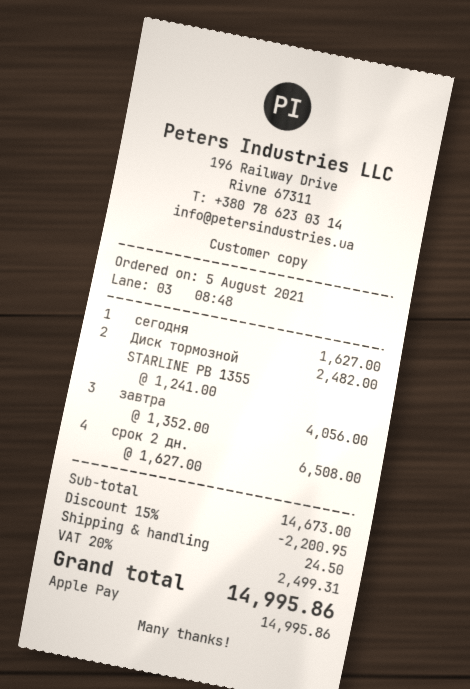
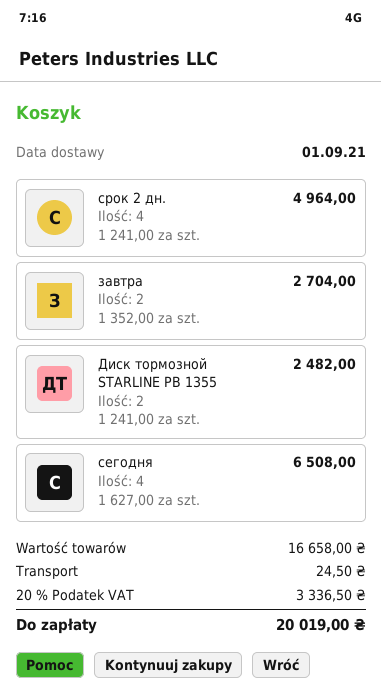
сегодня: 1 x 1627.00 = 1627.00 -> 4 x 1627.00 = 6508.00
завтра: 3 x 1352.00 = 4056.00 -> 2 x 1352.00 = 2704.00
срок 2 дн.: 4 x 1627.00 = 6508.00 -> 4 x 1241.00 = 4964.00
subtotal: 14673.00 -> 16658.00
discount: 15% = 2200.95 -> none
tax: 20% = 2499.31 -> 20% = 3336.50
total: 14995.86 -> 20019.00

